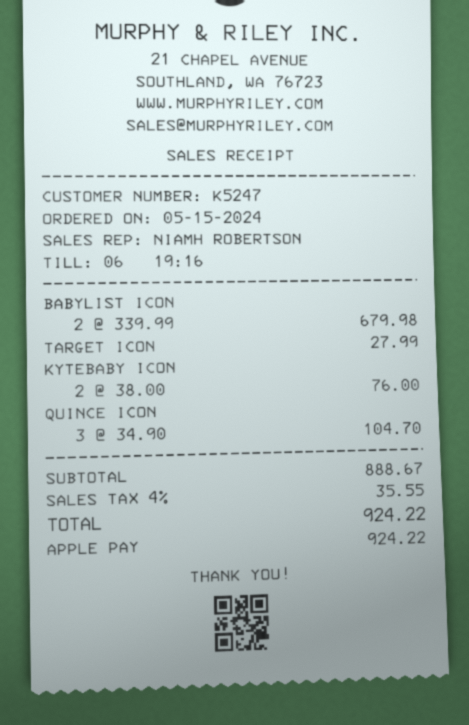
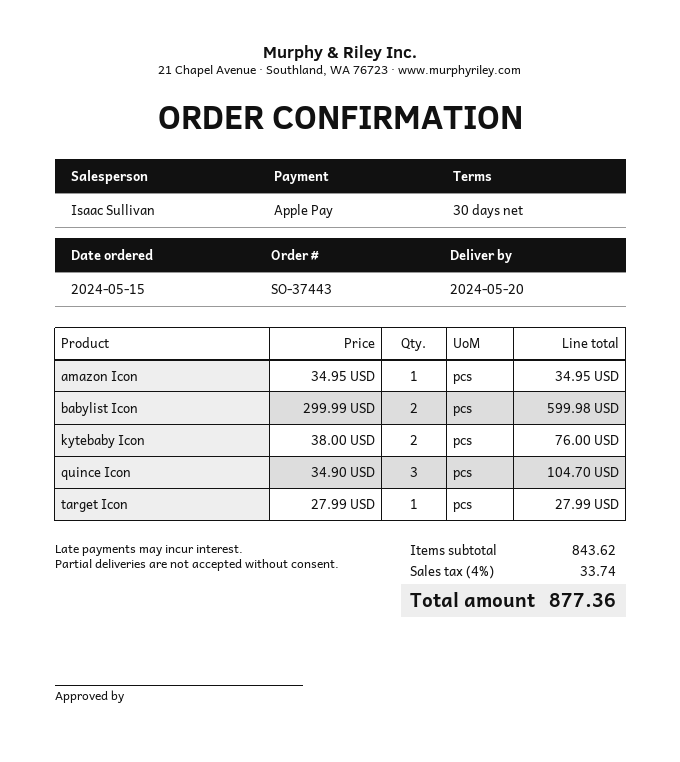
sales rep: NIAMH ROBERTSON -> Isaac Sullivan
BABYLIST ICON: 2 x 339.99 = 679.98 -> 2 x 299.99 = 599.98
amazon Icon: none -> 1 x 34.95 = 34.95
subtotal: 888.67 -> 843.62
tax: 4% = 35.55 -> 4% = 33.74
total: 924.22 -> 877.36

